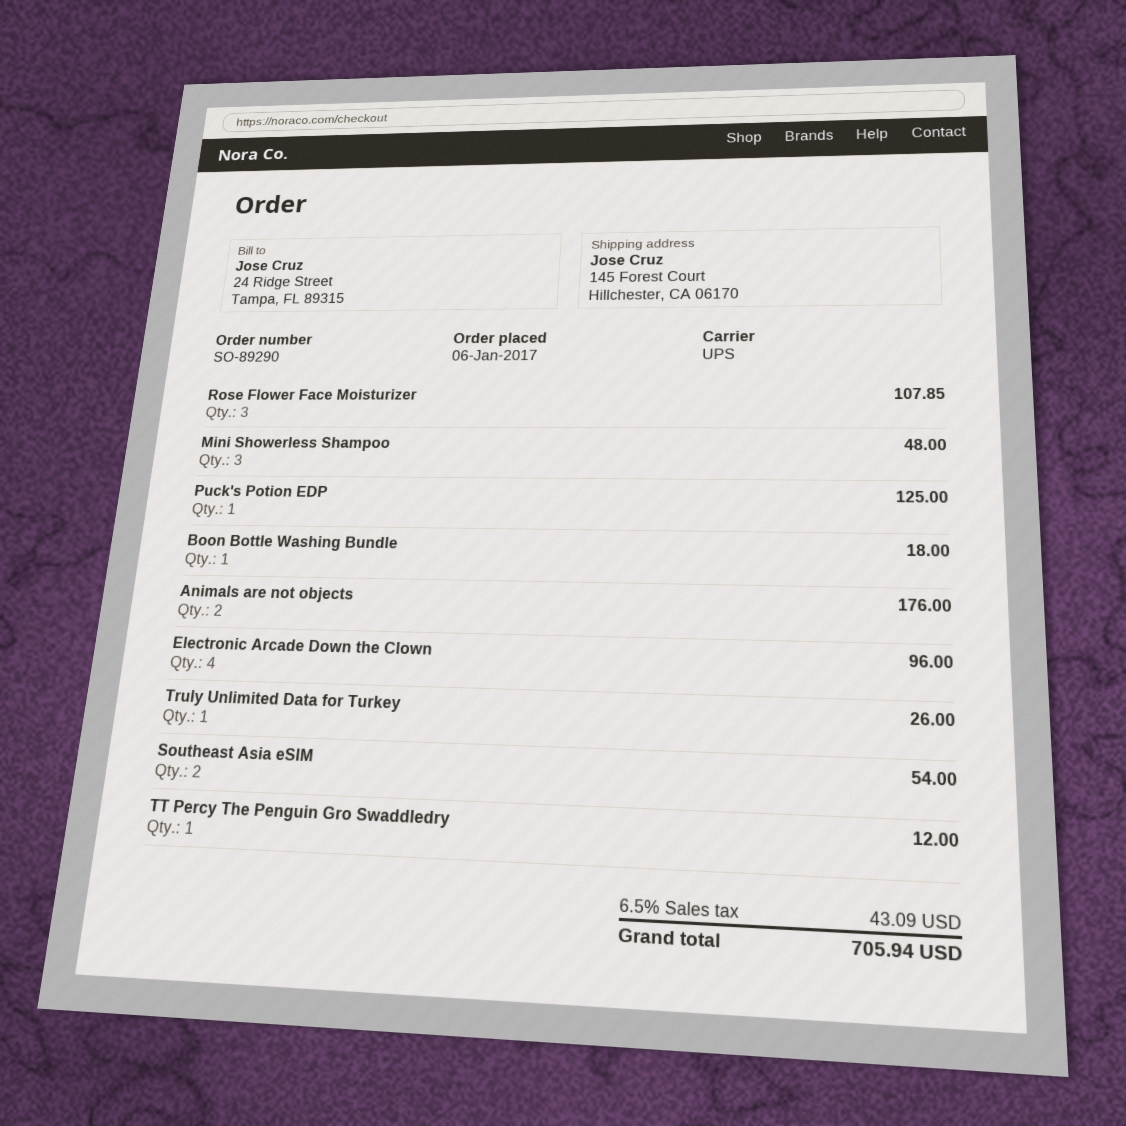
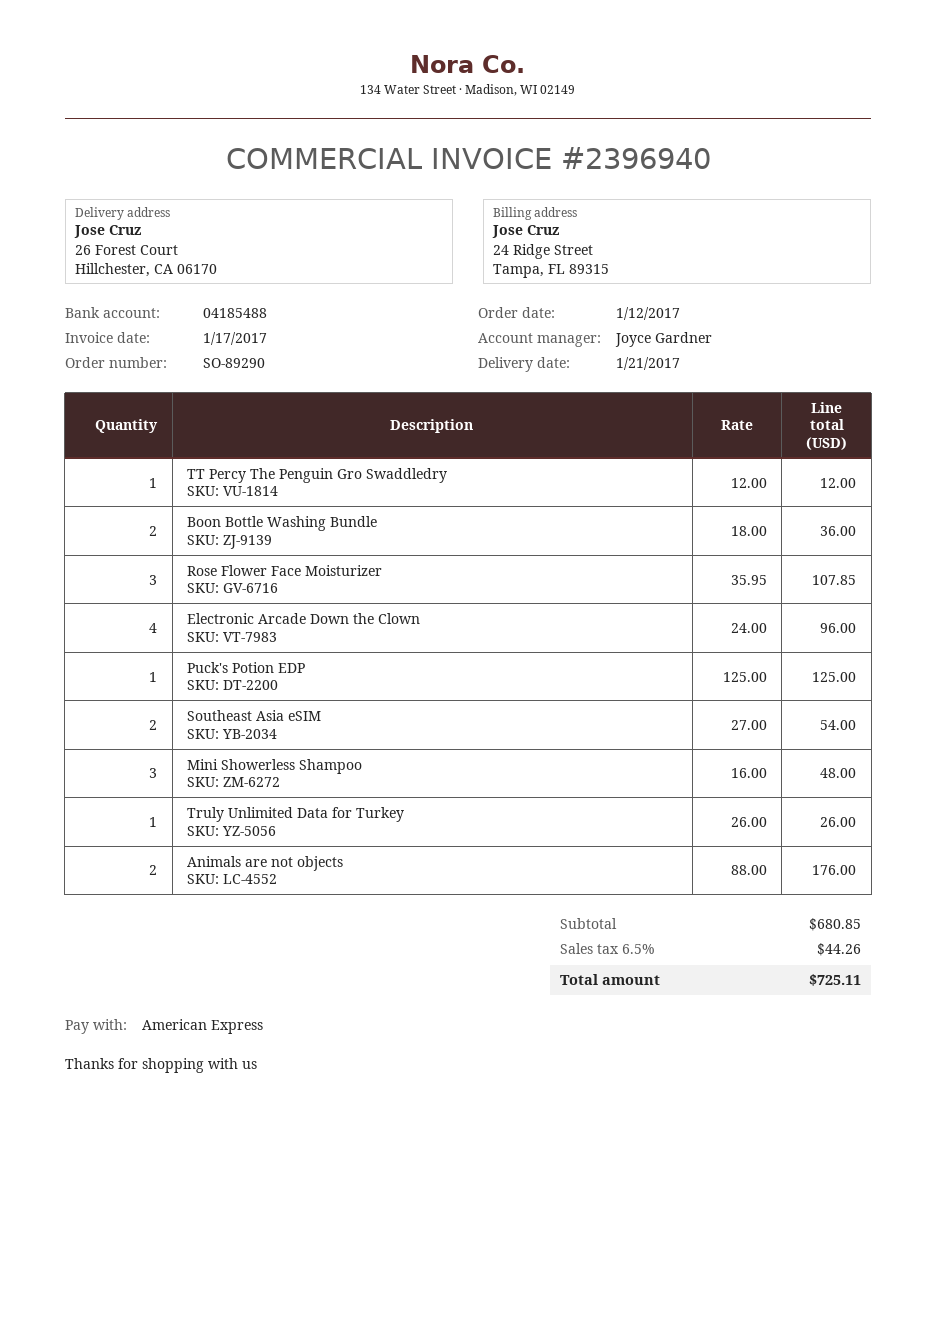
order date: 2017-01-06 -> 2017-01-12
ship to: 145 Forest Court, Hillchester, CA 06170 -> 26 Forest Court, Hillchester, CA 06170
Boon Bottle Washing Bundle: 1 for 18.00 -> 2 for 36.00
tax: 6.5% = 43.09 -> 6.5% = 44.26
total: 705.94 -> 725.11

